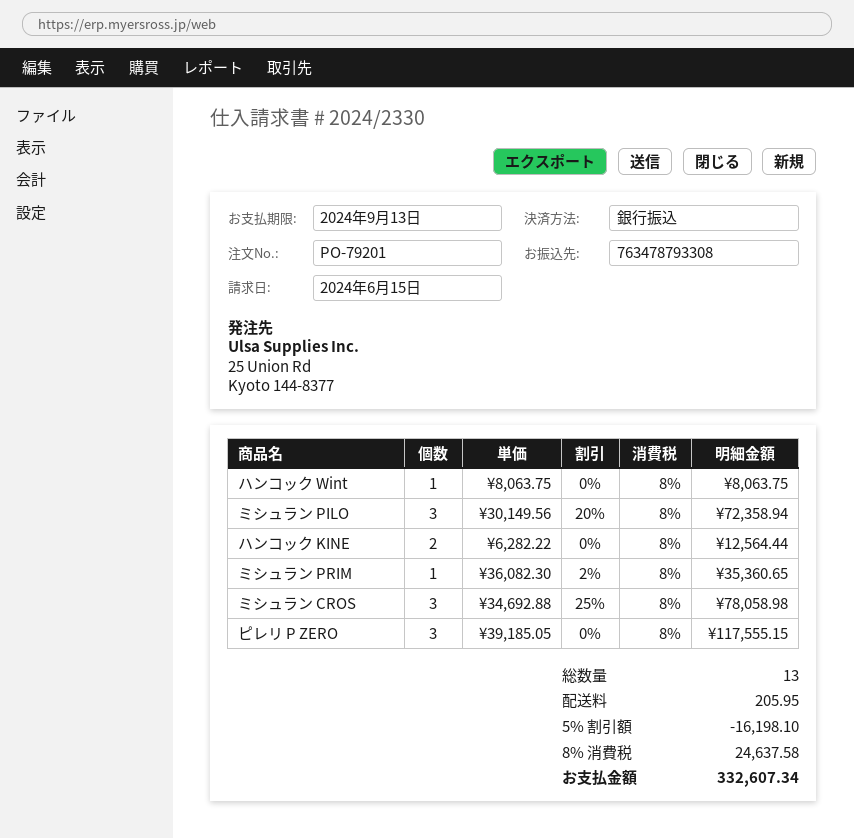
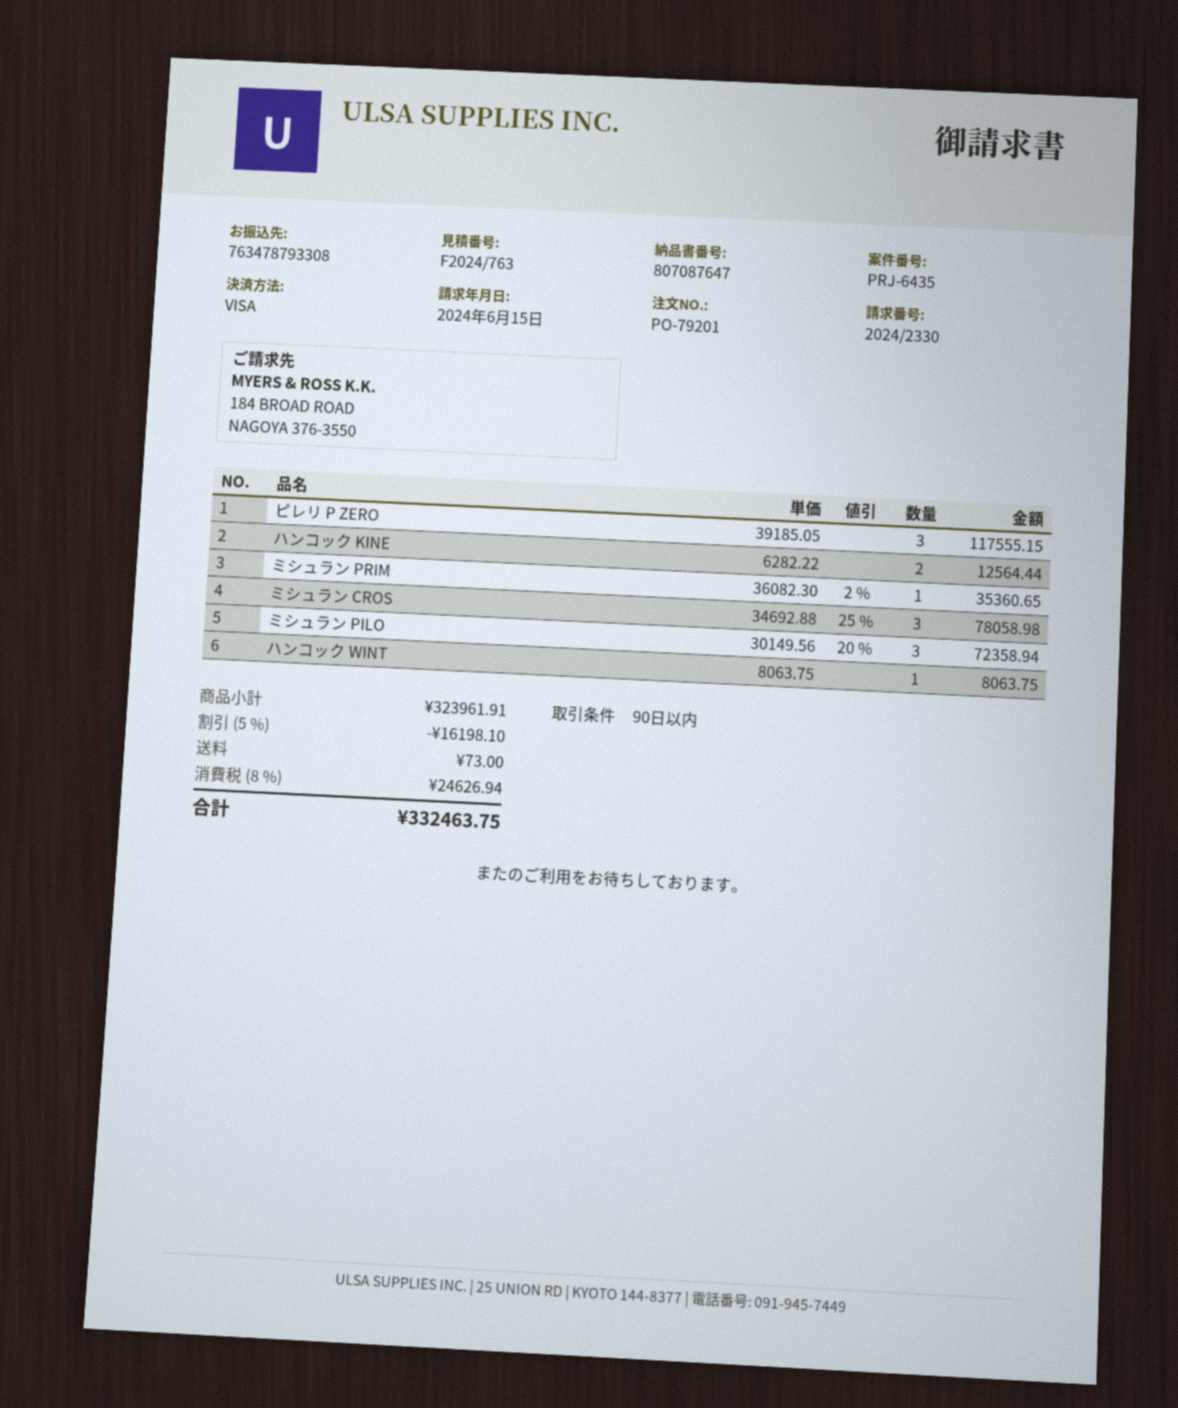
payment method: bank transfer -> Visa
shipping: 205.95 -> 73.00
tax: 8% = 24637.58 -> 8% = 24626.94
total: 332607.34 -> 332463.75

